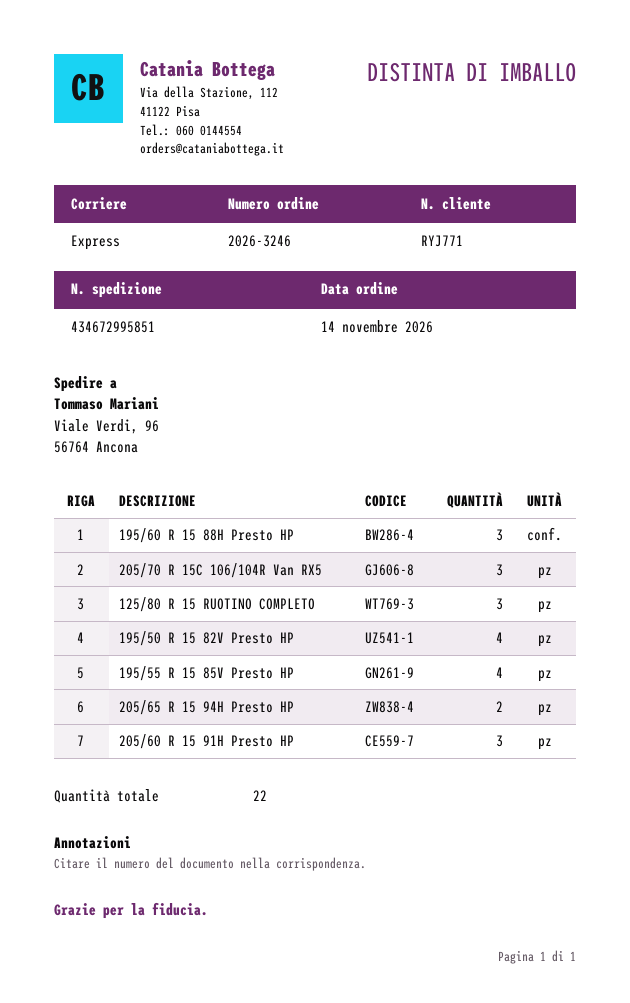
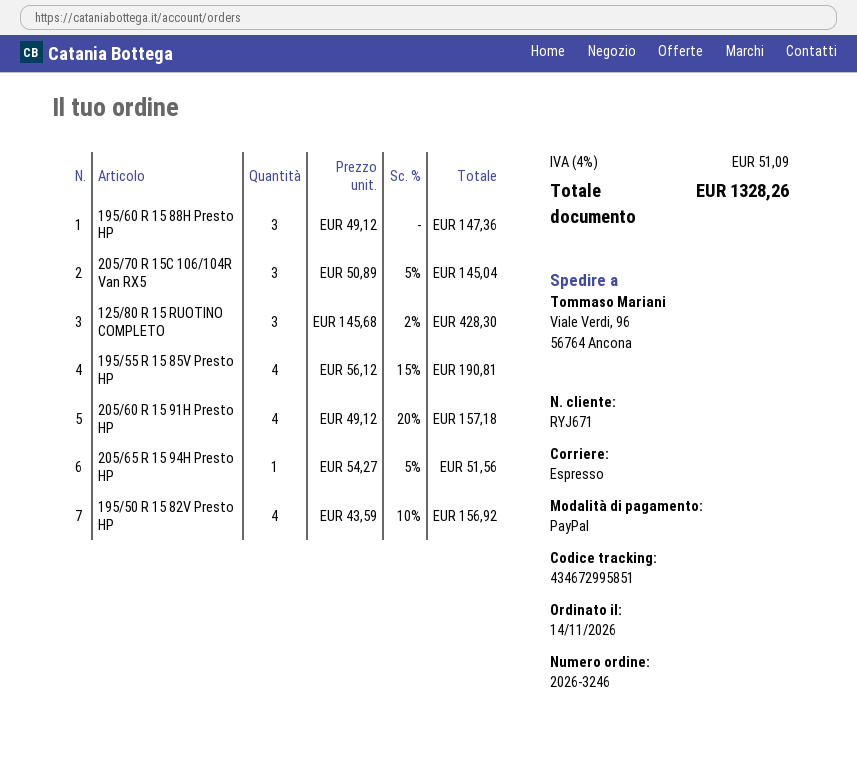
customer number: RYJ771 -> RYJ671
205/65 R 15 94H Presto HP: 2 -> 1
205/60 R 15 91H Presto HP: 3 -> 4

